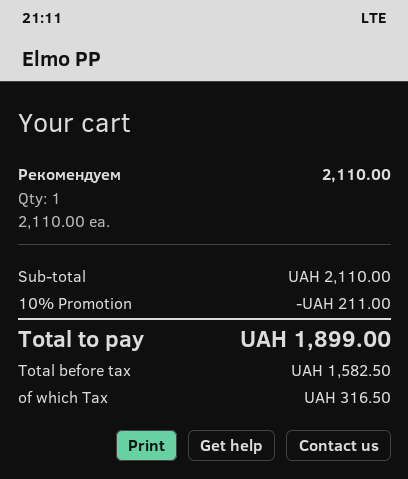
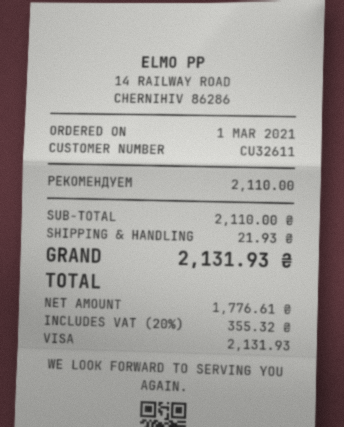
discount: 10% = 211.00 -> none
shipping: none -> 21.93
net: 1582.50 -> 1776.61
tax: 316.50 -> 355.32
total: 1899.00 -> 2131.93

